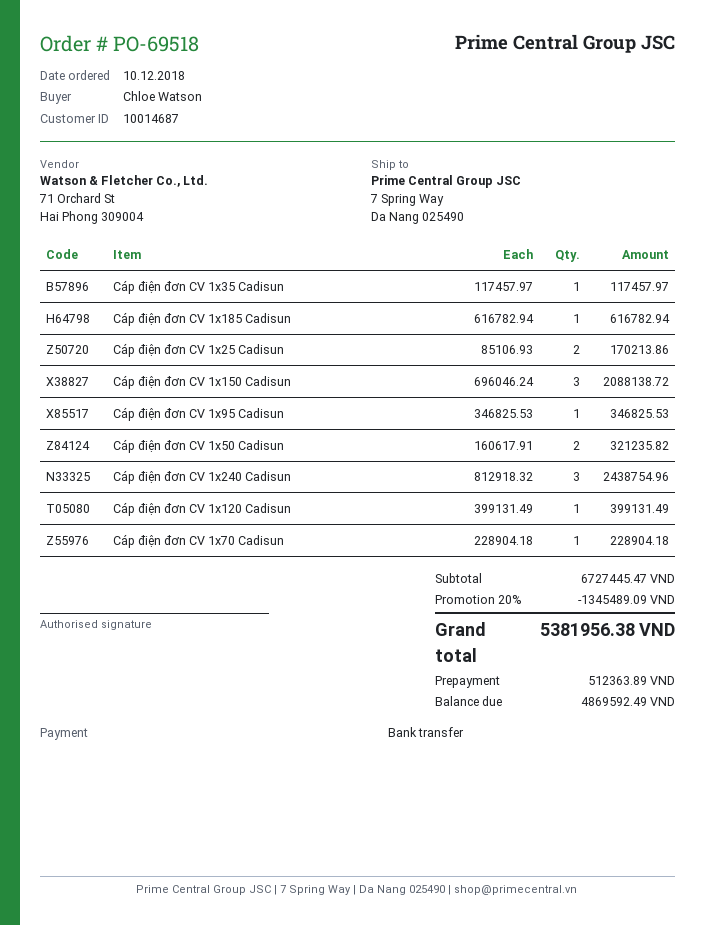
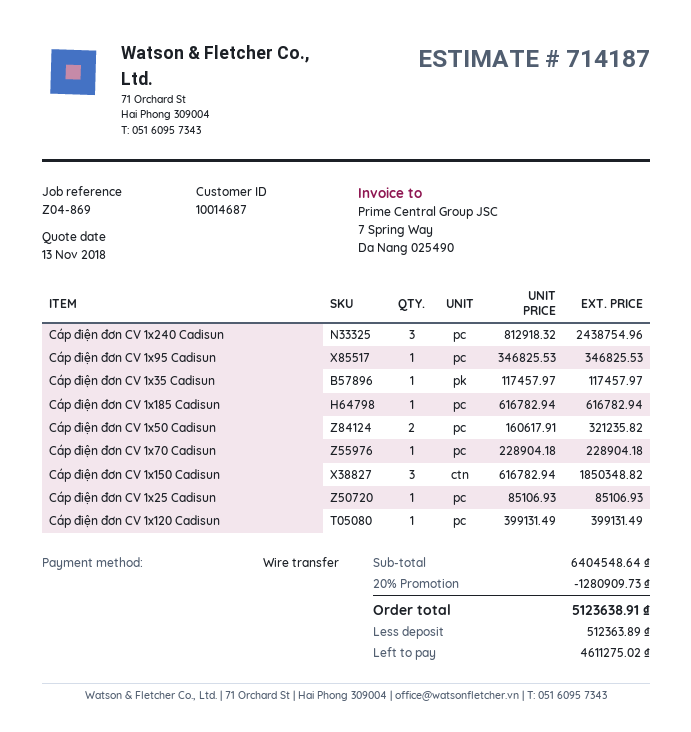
Cáp điện đơn CV 1x25 Cadisun: 2 x 85106.93 = 170213.86 -> 1 x 85106.93 = 85106.93
Cáp điện đơn CV 1x150 Cadisun: 3 x 696046.24 = 2088138.72 -> 3 x 616782.94 = 1850348.82
subtotal: 6727445.47 -> 6404548.64
discount: 20% = 1345489.09 -> 20% = 1280909.73
total: 5381956.38 -> 5123638.91
balance: 4869592.49 -> 4611275.02

